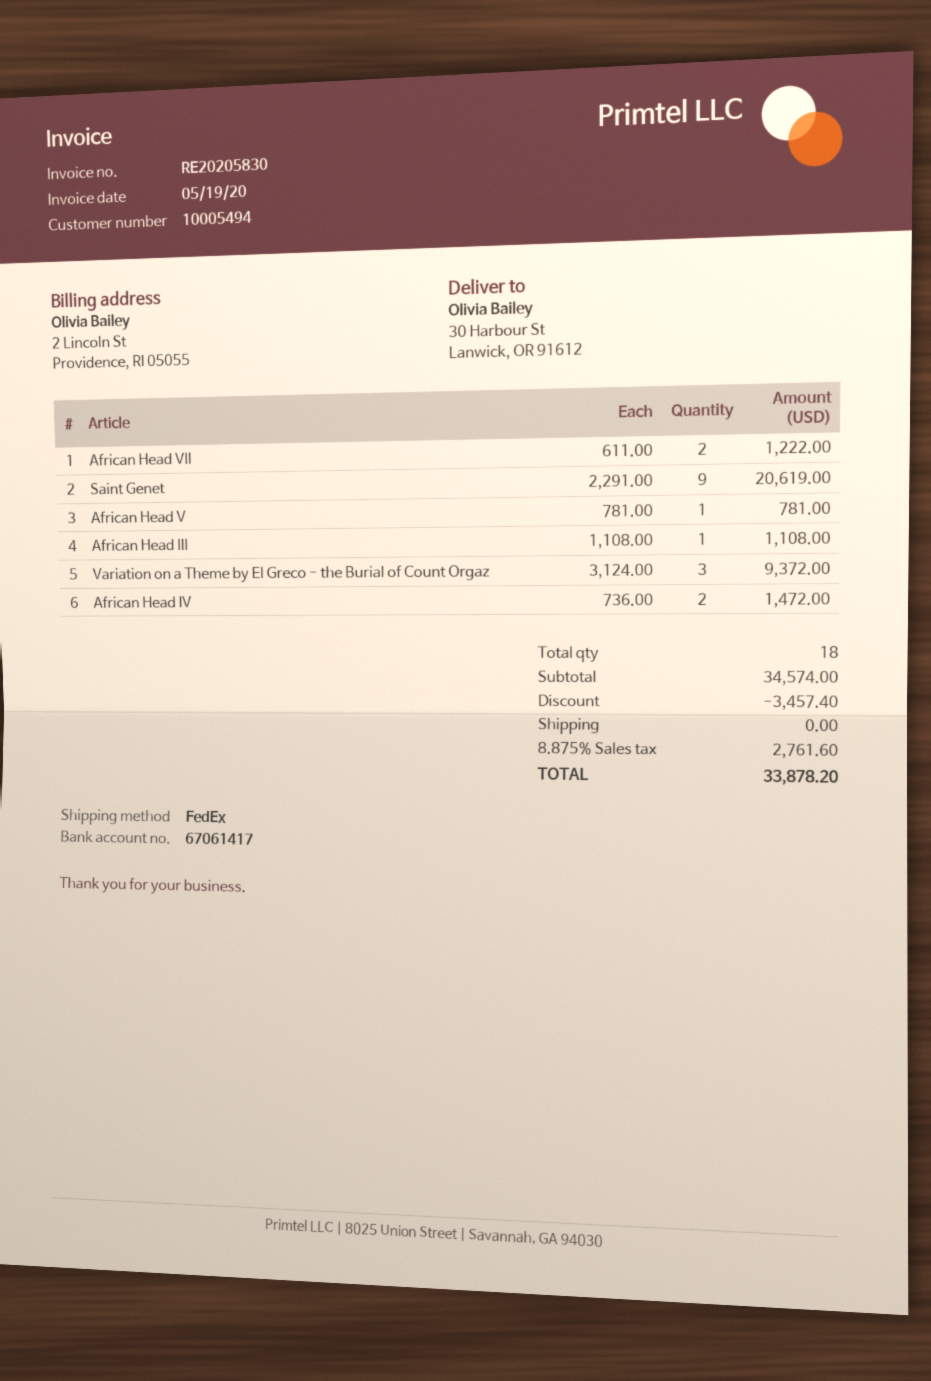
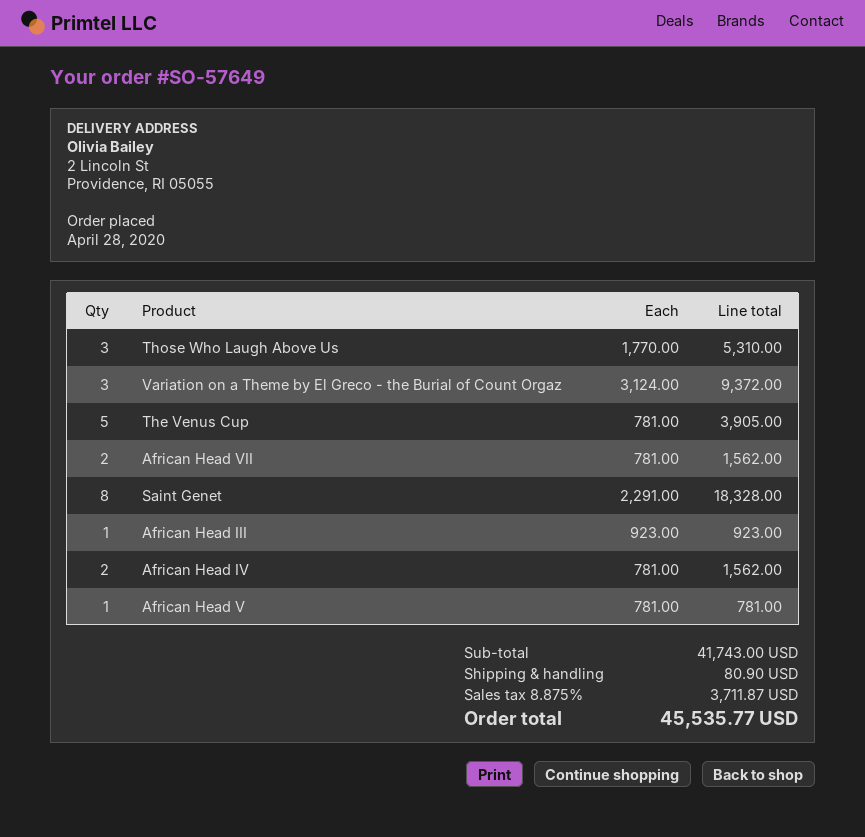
ship to: 30 Harbour St, Lanwick, OR 91612 -> 2 Lincoln St, Providence, RI 05055
African Head VII: 2 x 611.00 = 1222.00 -> 2 x 781.00 = 1562.00
Saint Genet: 9 x 2291.00 = 20619.00 -> 8 x 2291.00 = 18328.00
African Head III: 1 x 1108.00 = 1108.00 -> 1 x 923.00 = 923.00
African Head IV: 2 x 736.00 = 1472.00 -> 2 x 781.00 = 1562.00
Those Who Laugh Above Us: none -> 3 x 1770.00 = 5310.00
The Venus Cup: none -> 5 x 781.00 = 3905.00
subtotal: 34574.00 -> 41743.00
discount: 3457.40 -> none
shipping: 0.00 -> 80.90
tax: 8.875% = 2761.60 -> 8.875% = 3711.87
total: 33878.20 -> 45535.77

